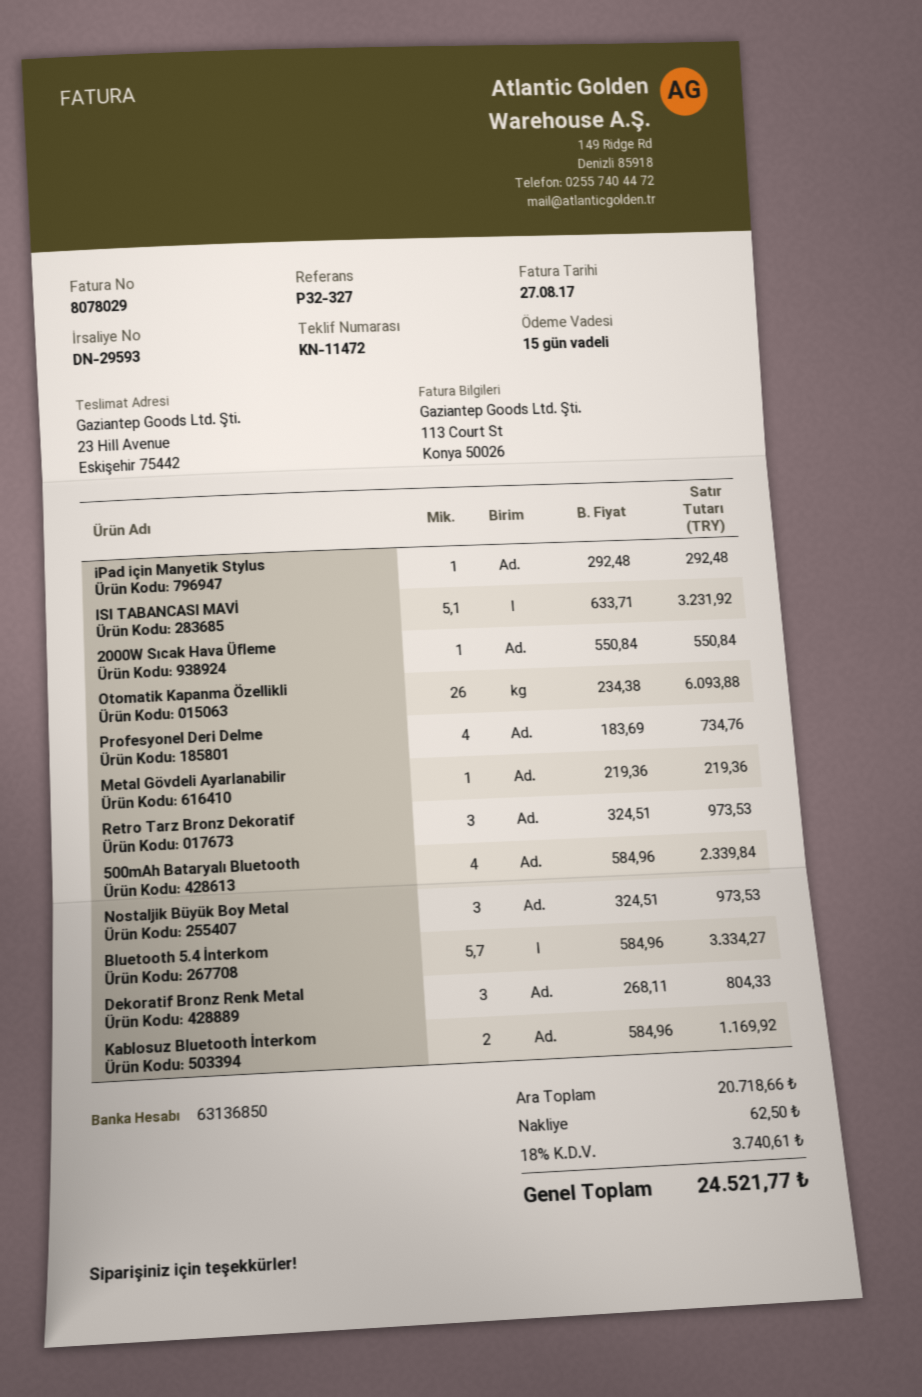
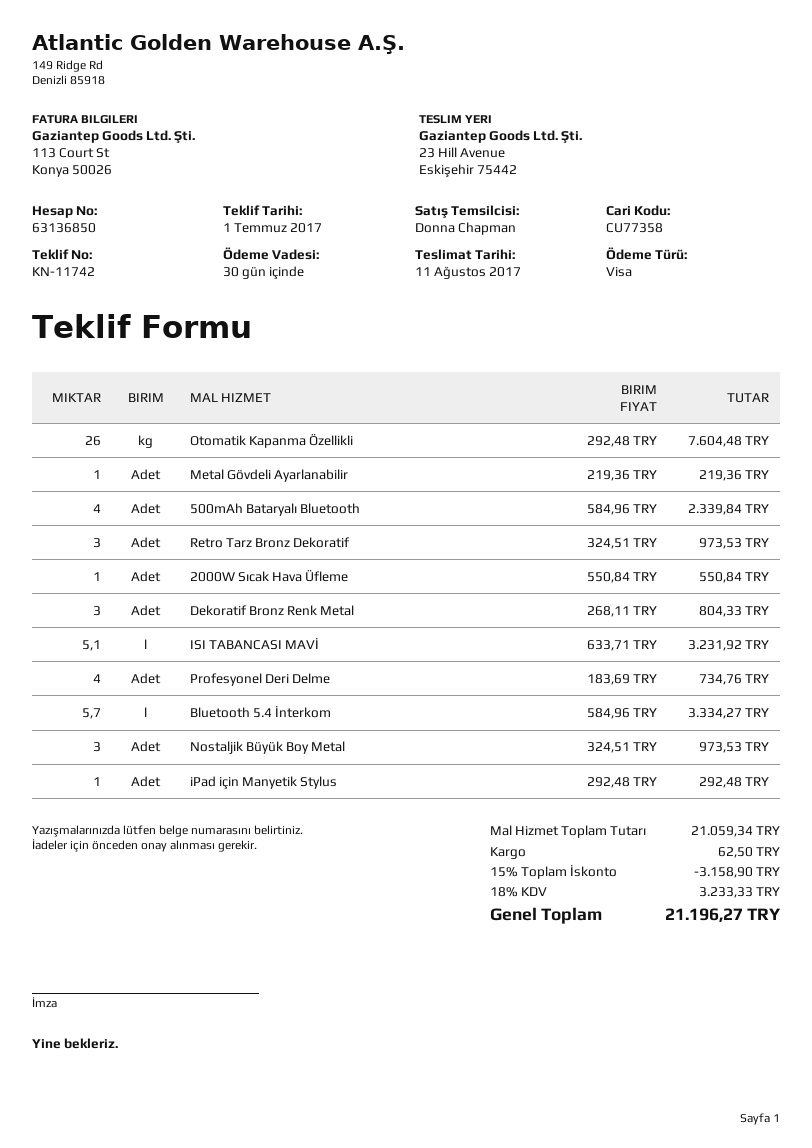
quote number: KN-11472 -> KN-11742
payment terms: 15 days -> 30 days
Otomatik Kapanma Özellikli: 26 x 234.38 = 6093.88 -> 26 x 292.48 = 7604.48
Kablosuz Bluetooth İnterkom: 2 x 584.96 = 1169.92 -> none
subtotal: 20718.66 -> 21059.34
discount: none -> 15% = 3158.90
tax: 18% = 3740.61 -> 18% = 3233.33
total: 24521.77 -> 21196.27

